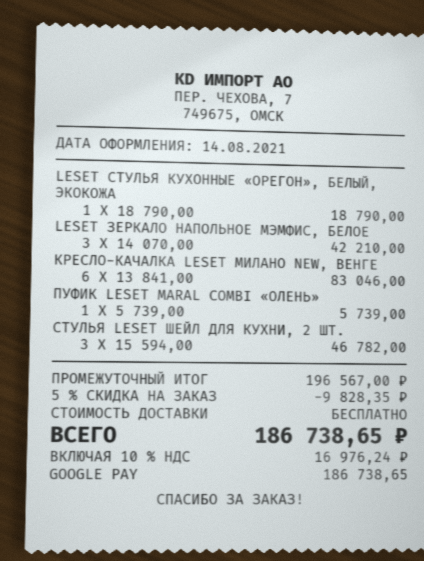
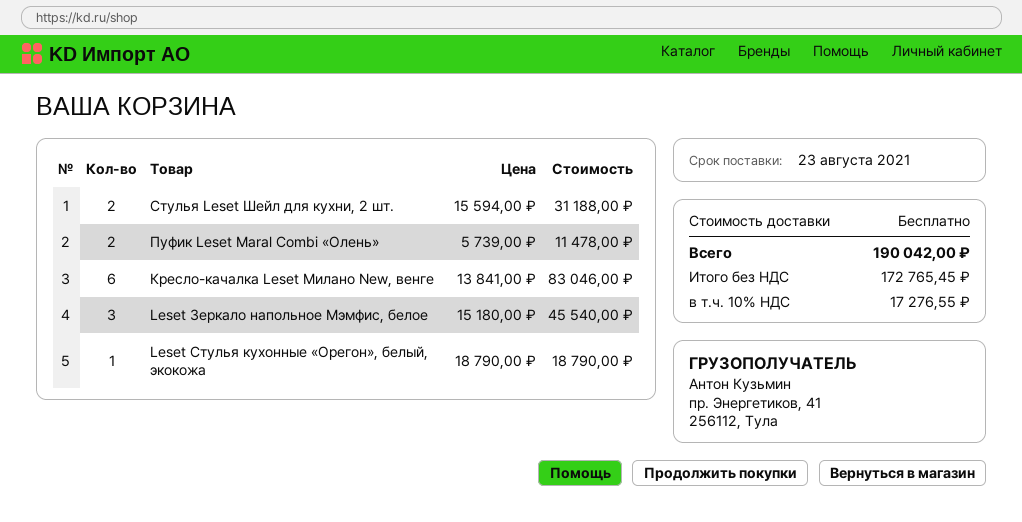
LESET ЗЕРКАЛО НАПОЛЬНОЕ МЭМФИС, БЕЛОЕ: 3 x 14070.00 = 42210.00 -> 3 x 15180.00 = 45540.00
ПУФИК LESET MARAL COMBI «ОЛЕНЬ»: 1 x 5739.00 = 5739.00 -> 2 x 5739.00 = 11478.00
СТУЛЬЯ LESET ШЕЙЛ ДЛЯ КУХНИ, 2 ШТ.: 3 x 15594.00 = 46782.00 -> 2 x 15594.00 = 31188.00
discount: 5% = 9828.35 -> none
tax: 10% = 16976.24 -> 10% = 17276.55
total: 186738.65 -> 190042.00

